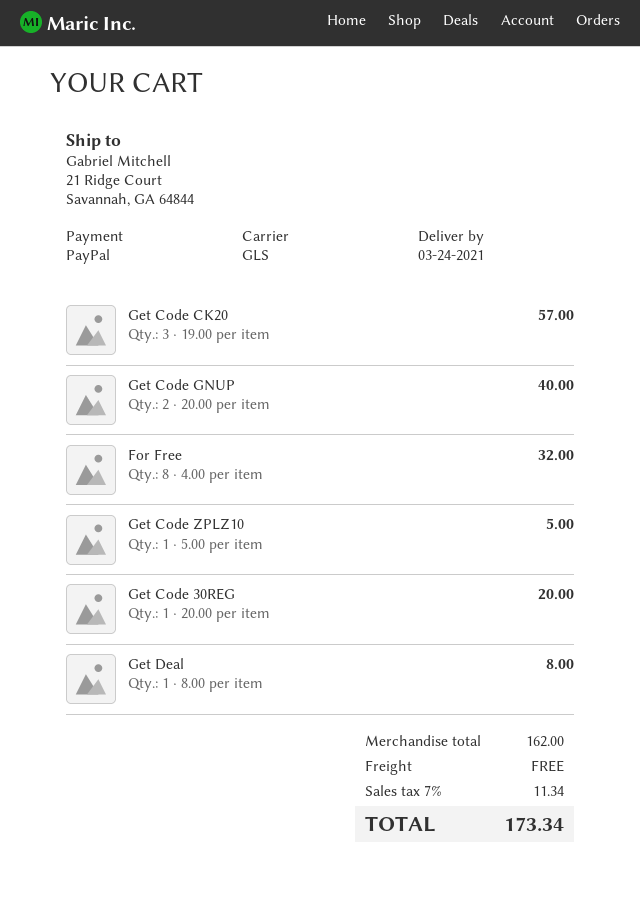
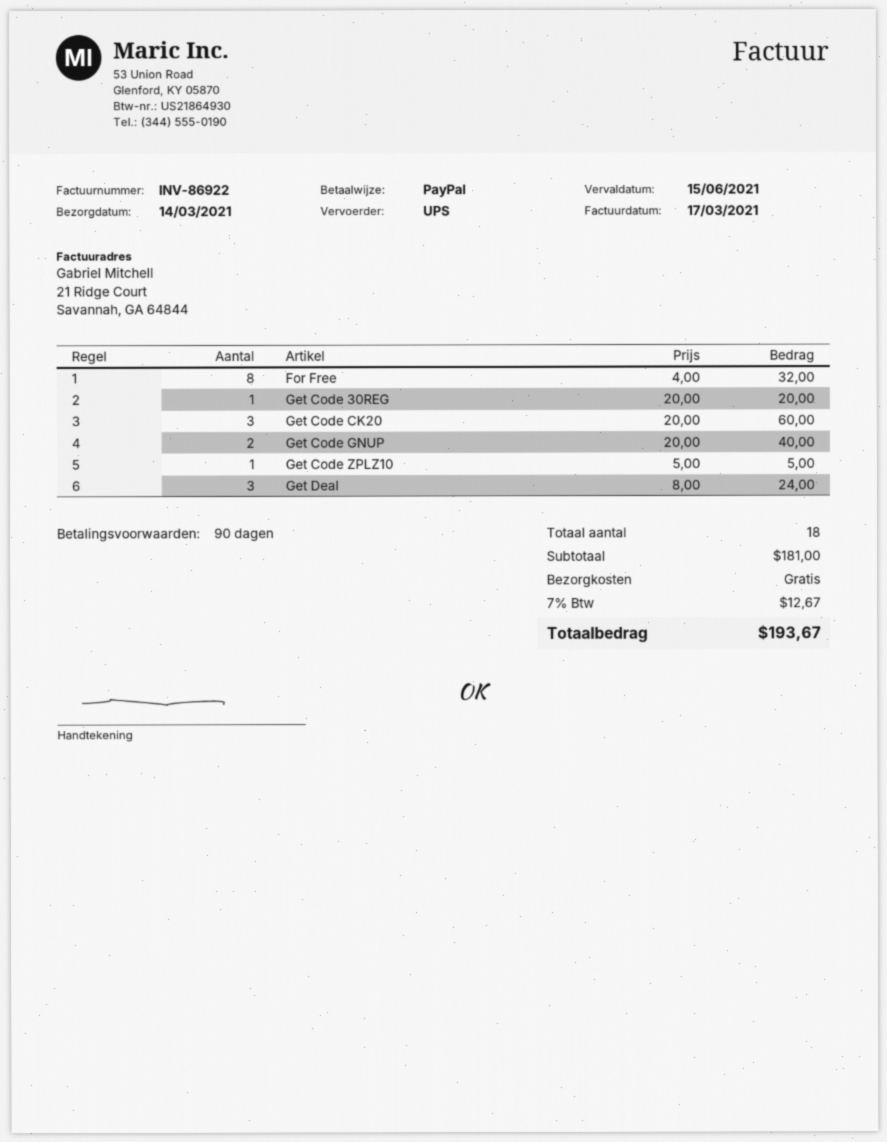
delivery date: 2021-03-24 -> 2021-03-14
shipping method: GLS -> UPS
Get Code CK20: 3 x 19.00 = 57.00 -> 3 x 20.00 = 60.00
Get Deal: 1 x 8.00 = 8.00 -> 3 x 8.00 = 24.00
subtotal: 162.00 -> 181.00
tax: 7% = 11.34 -> 7% = 12.67
total: 173.34 -> 193.67

